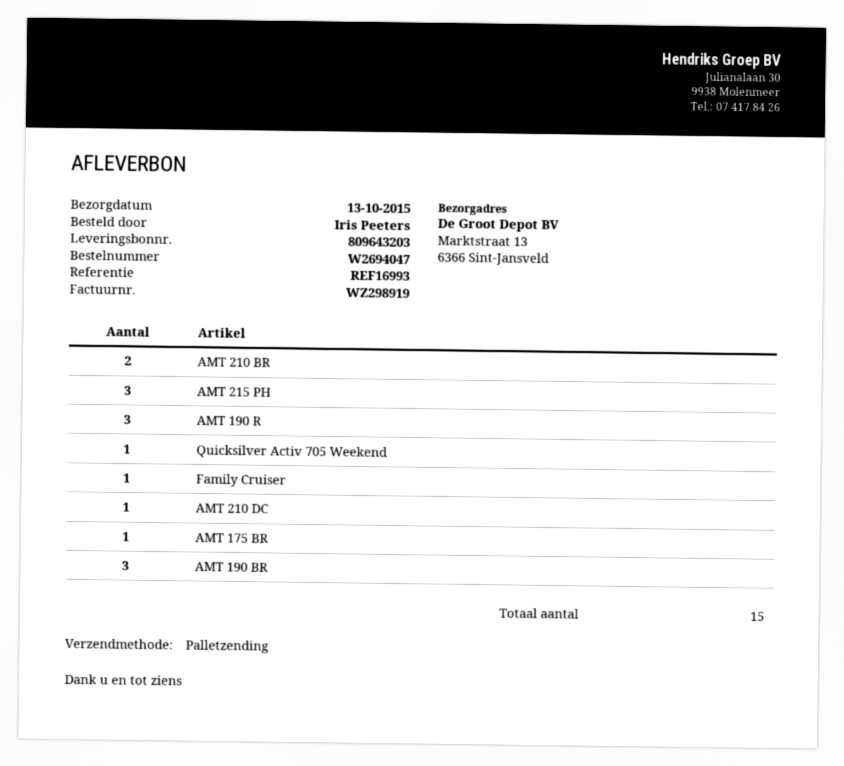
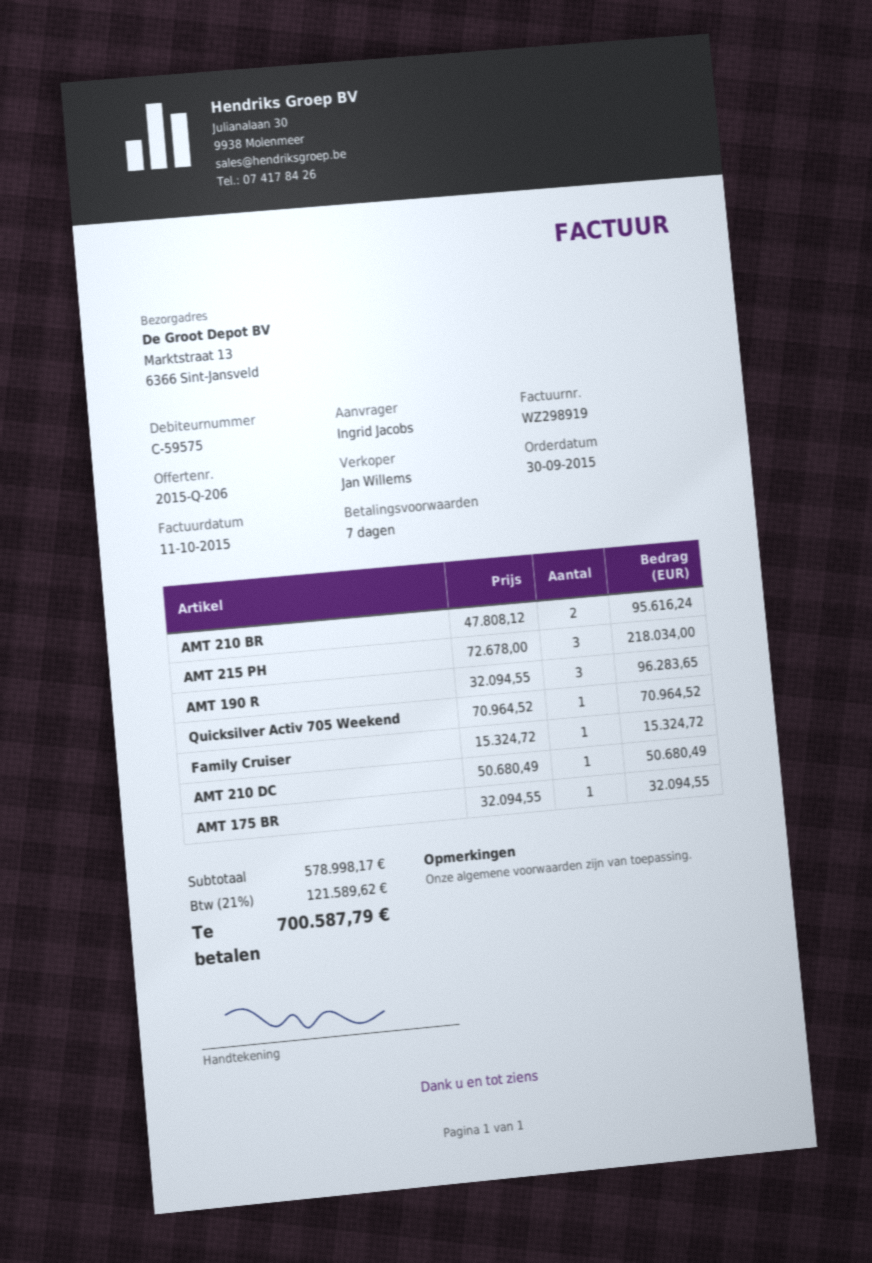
ordered by: Iris Peeters -> Ingrid Jacobs
AMT 190 BR: 3 -> none

